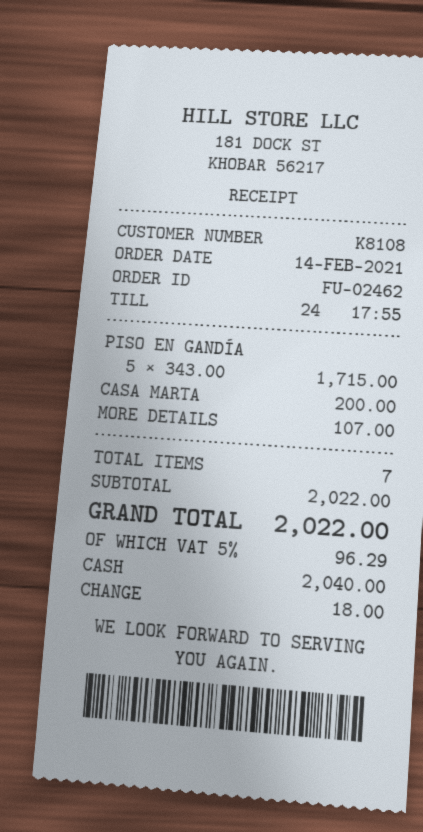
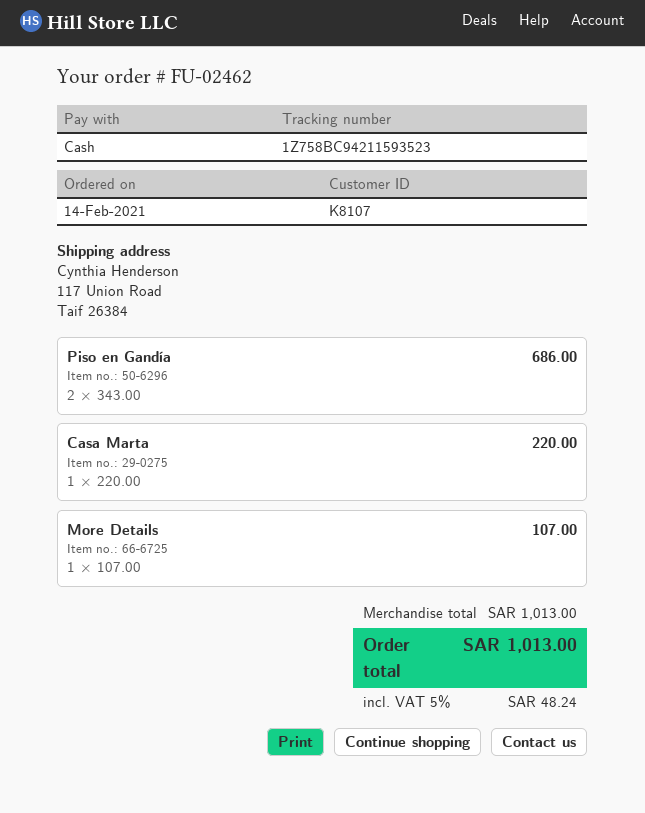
customer number: K8108 -> K8107
PISO EN GANDÍA: 5 x 343.00 = 1715.00 -> 2 x 343.00 = 686.00
CASA MARTA: 1 x 200.00 = 200.00 -> 1 x 220.00 = 220.00
subtotal: 2022.00 -> 1013.00
tax: 5% = 96.29 -> 5% = 48.24
total: 2022.00 -> 1013.00

